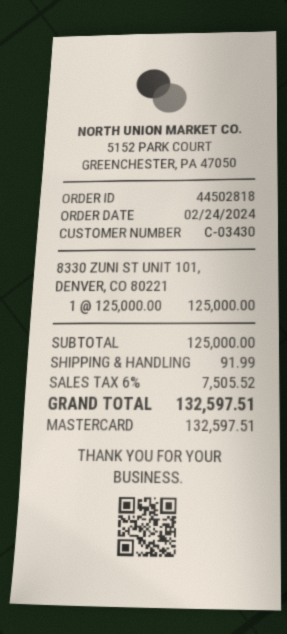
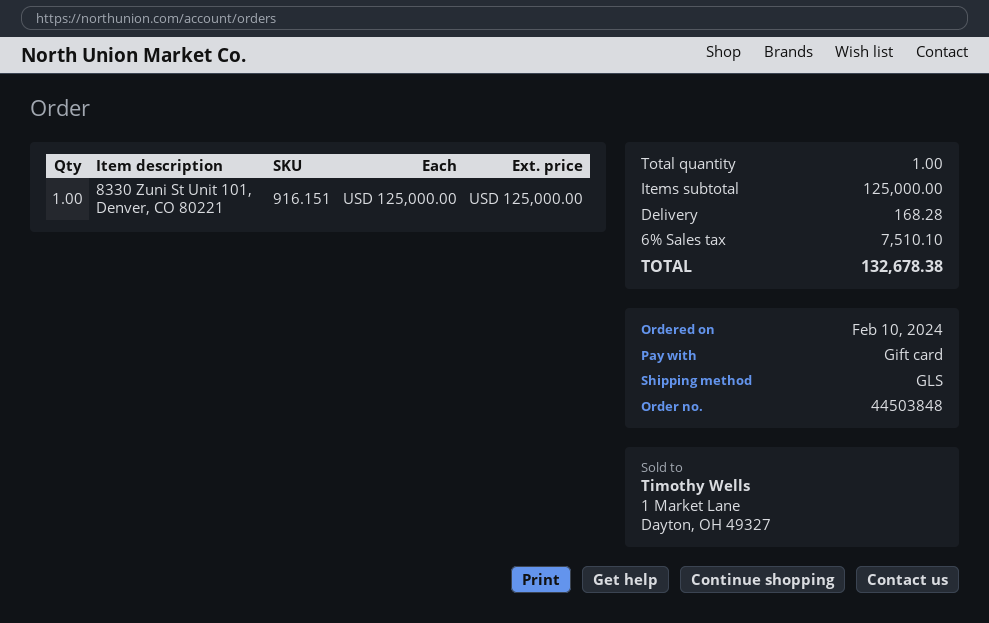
order number: 44502818 -> 44503848
order date: 2024-02-24 -> 2024-02-10
payment method: Mastercard -> gift card
shipping: 91.99 -> 168.28
tax: 6% = 7505.52 -> 6% = 7510.10
total: 132597.51 -> 132678.38

